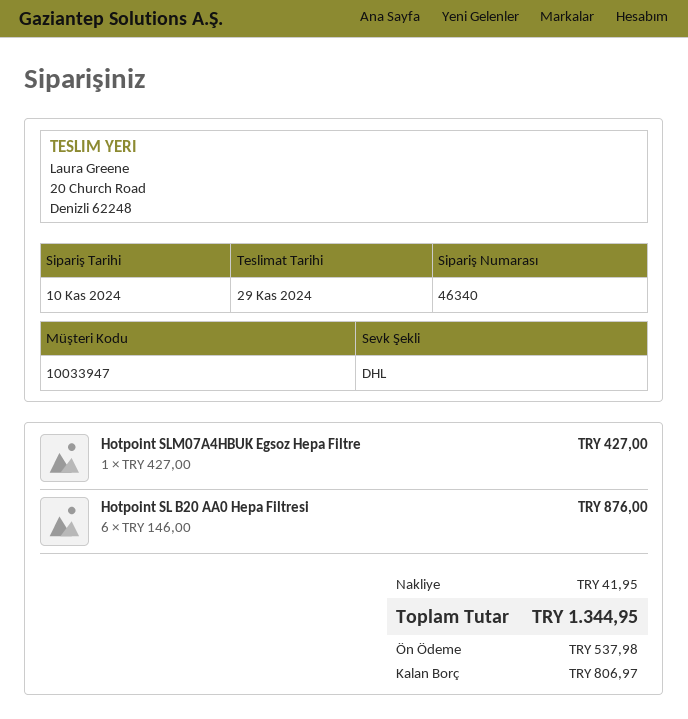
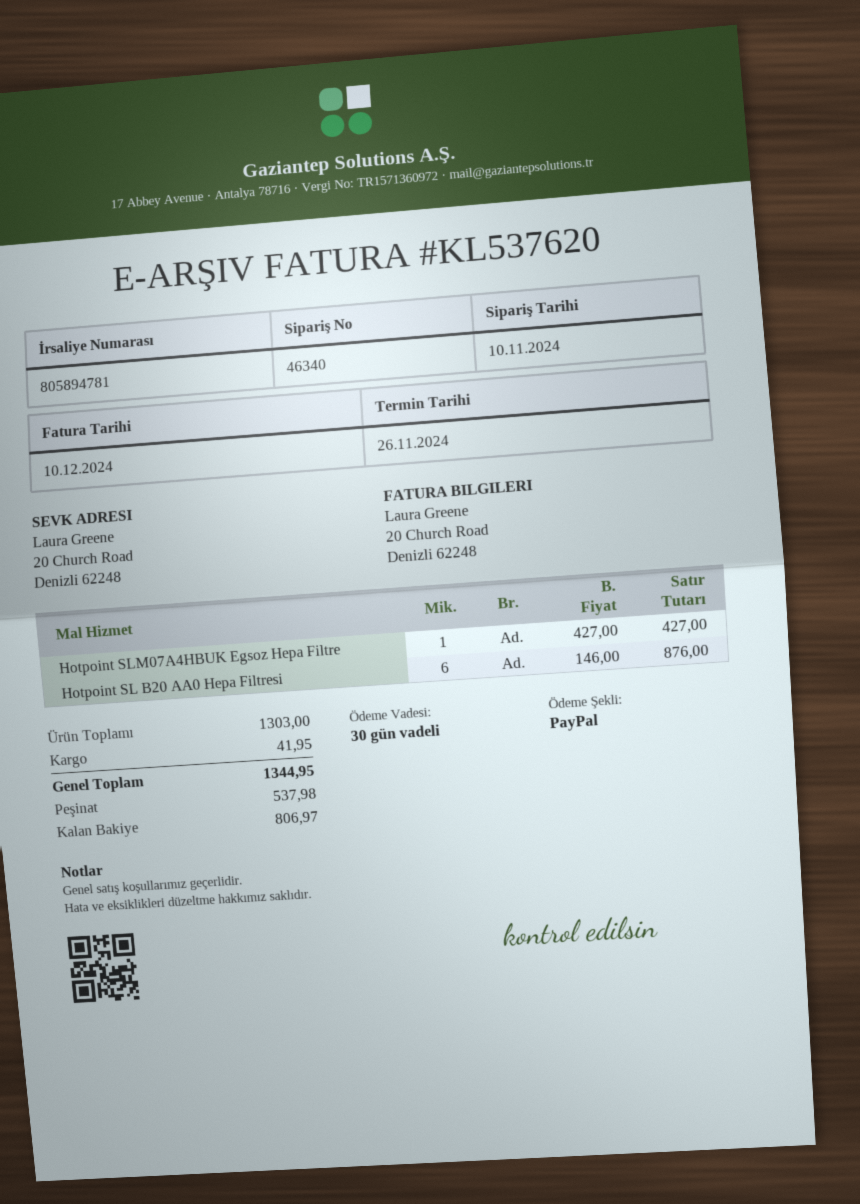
delivery date: 2024-11-29 -> 2024-11-26

